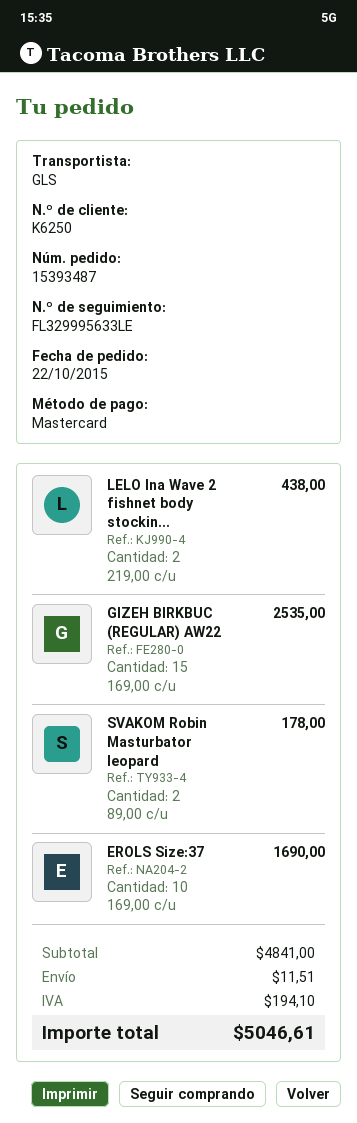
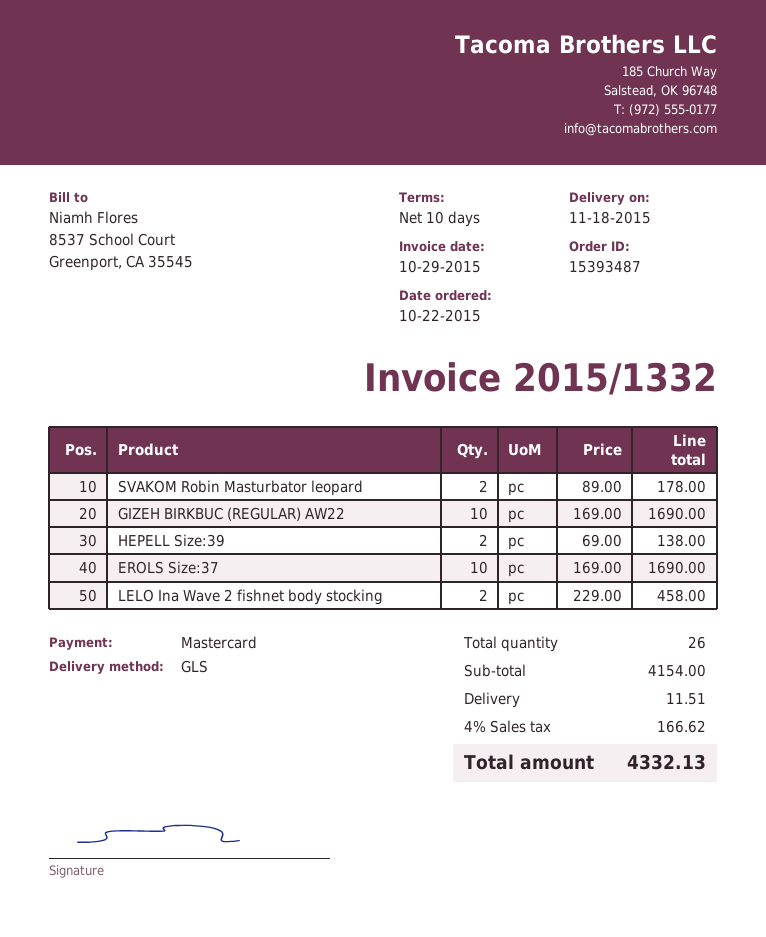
LELO Ina Wave 2 fishnet body stockin...: 2 x 219.00 = 438.00 -> 2 x 229.00 = 458.00
GIZEH BIRKBUC (REGULAR) AW22: 15 x 169.00 = 2535.00 -> 10 x 169.00 = 1690.00
HEPELL Size:39: none -> 2 x 69.00 = 138.00
subtotal: 4841.00 -> 4154.00
tax: 194.10 -> 166.62
total: 5046.61 -> 4332.13

